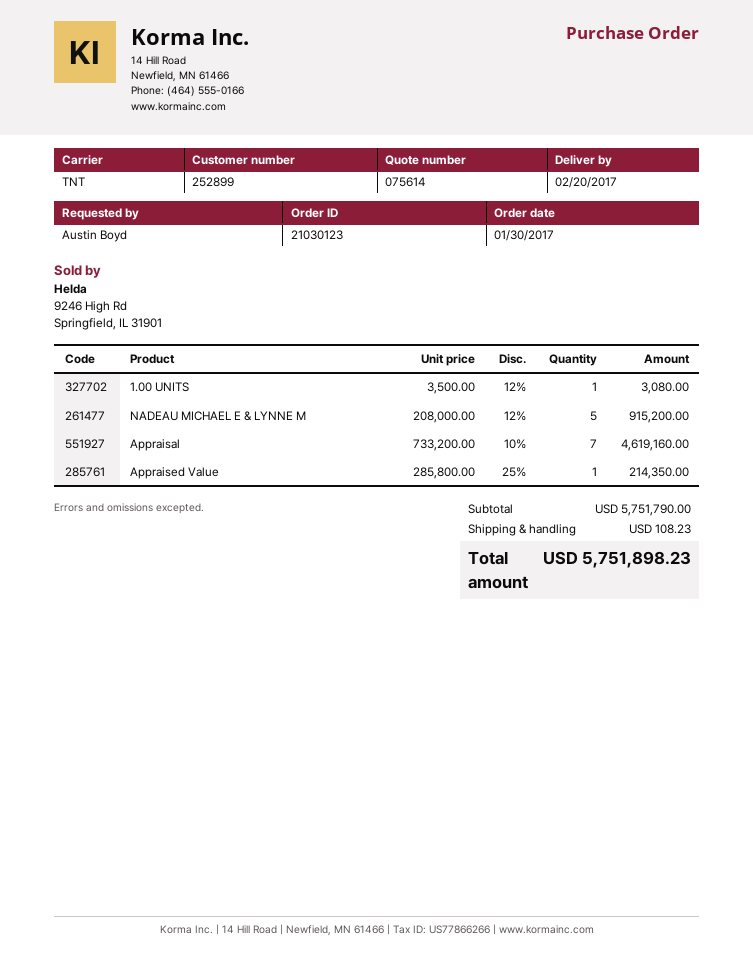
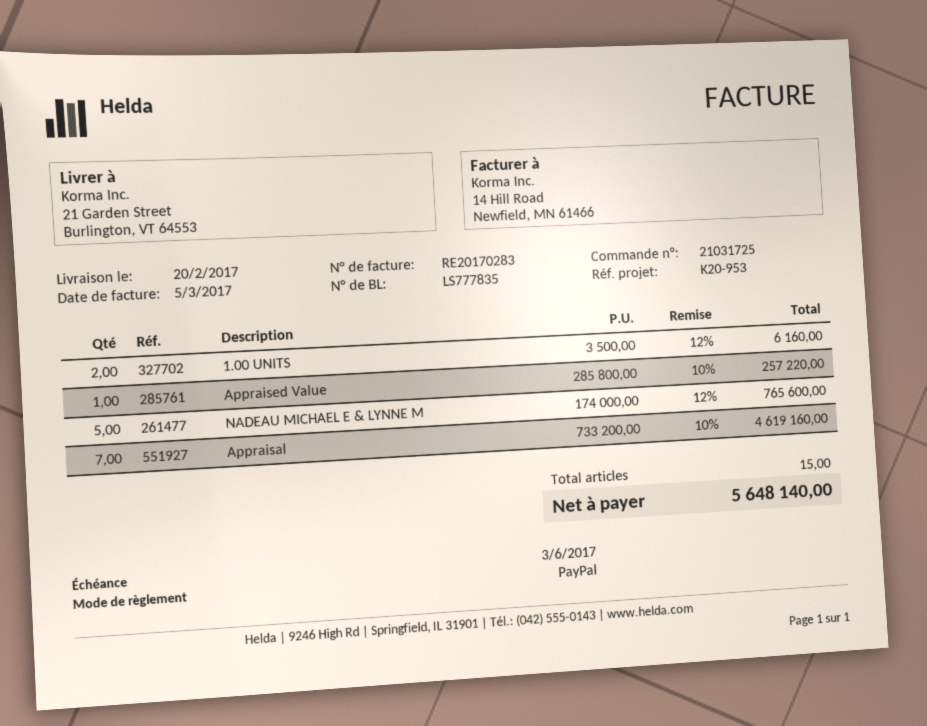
order number: 21030123 -> 21031725
1.00 UNITS: 1 x 3500.00 - 12% = 3080.00 -> 2 x 3500.00 - 12% = 6160.00
NADEAU MICHAEL E & LYNNE M: 5 x 208000.00 - 12% = 915200.00 -> 5 x 174000.00 - 12% = 765600.00
Appraised Value: 1 x 285800.00 - 25% = 214350.00 -> 1 x 285800.00 - 10% = 257220.00
shipping: 108.23 -> none
total: 5751898.23 -> 5648140.00

